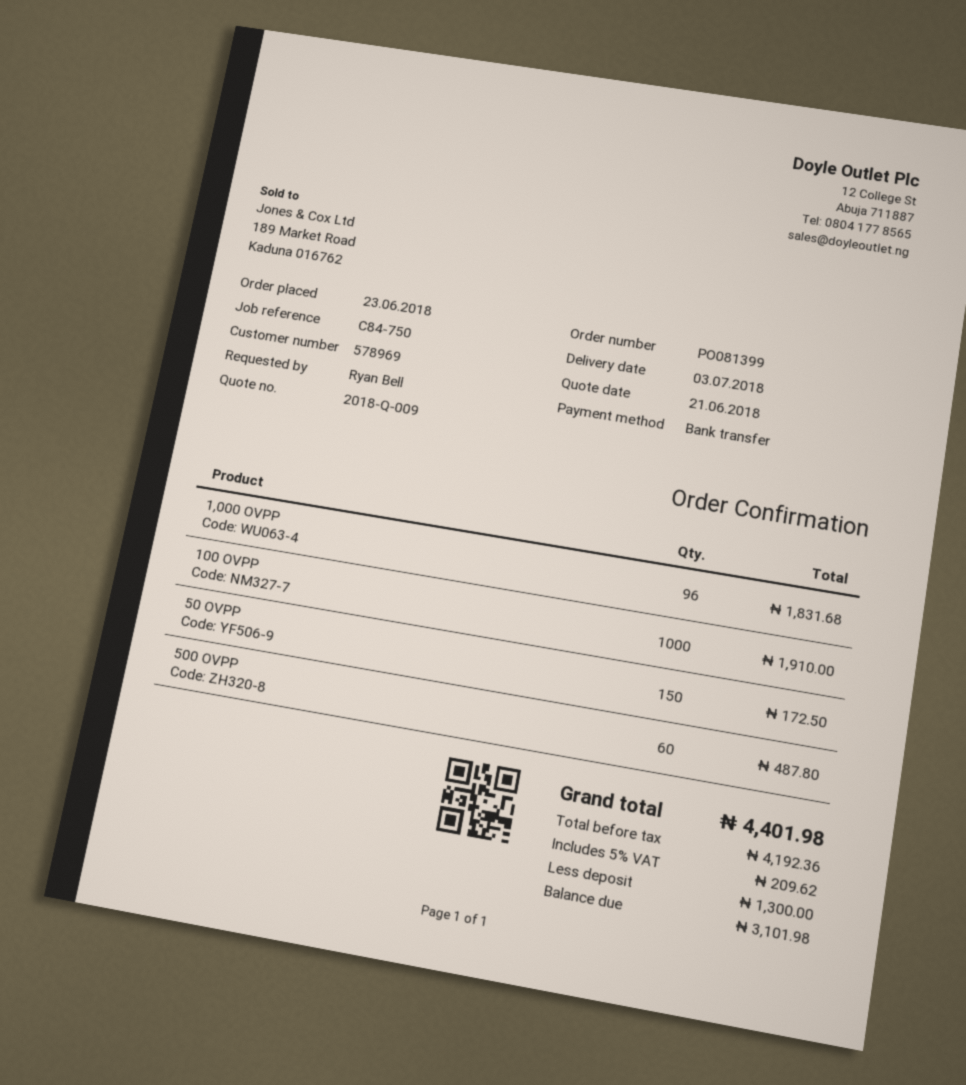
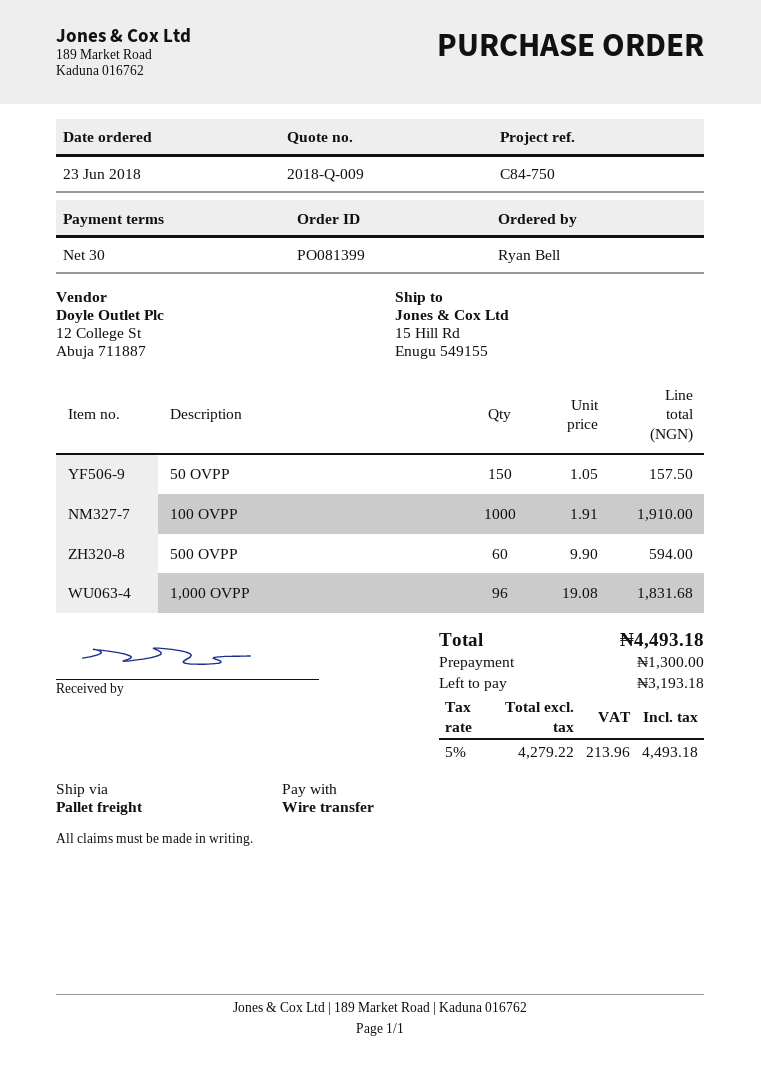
50 OVPP: 150 for 172.50 -> 150 for 157.50
500 OVPP: 60 for 487.80 -> 60 for 594.00
net: 4192.36 -> 4279.22
tax: 5% = 209.62 -> 5% = 213.96
total: 4401.98 -> 4493.18
balance: 3101.98 -> 3193.18

